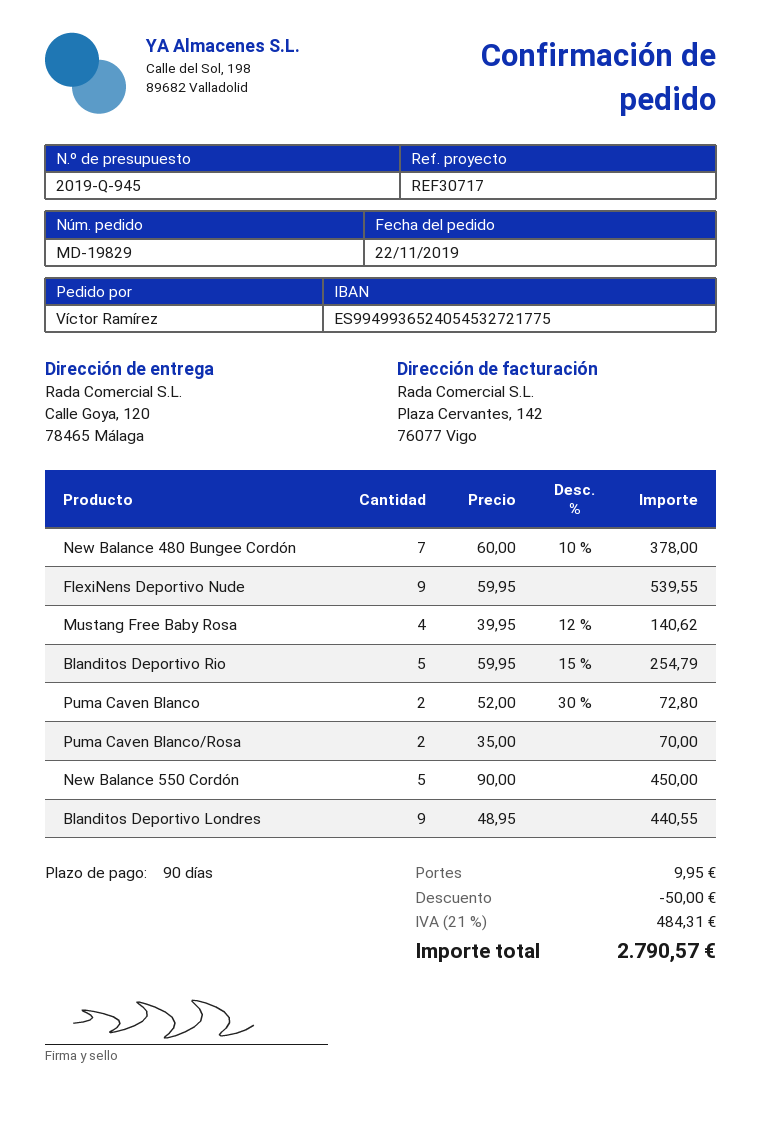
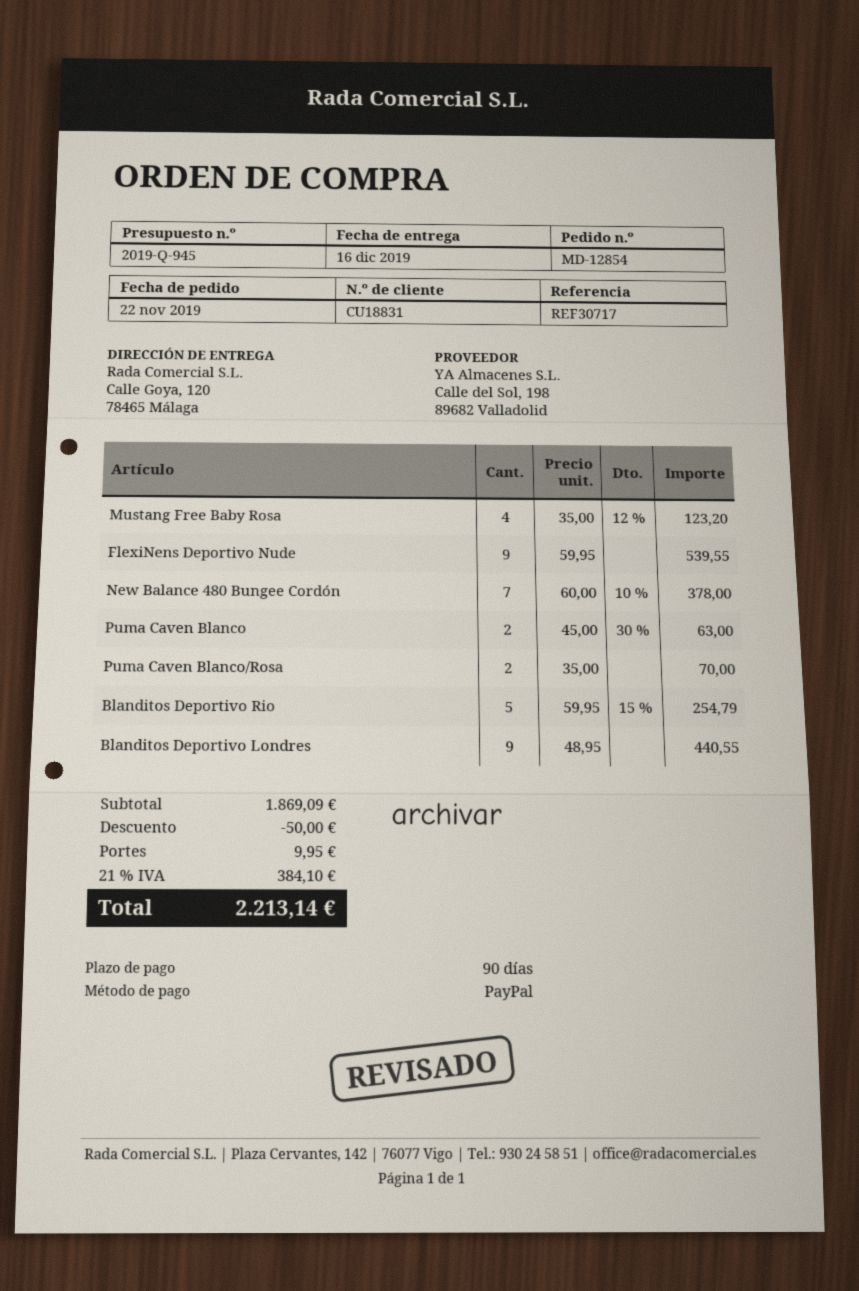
order number: MD-19829 -> MD-12854
Mustang Free Baby Rosa: 4 x 39.95 - 12% = 140.62 -> 4 x 35.00 - 12% = 123.20
Puma Caven Blanco: 2 x 52.00 - 30% = 72.80 -> 2 x 45.00 - 30% = 63.00
New Balance 550 Cordón: 5 x 90.00 = 450.00 -> none
tax: 21% = 484.31 -> 21% = 384.10
total: 2790.57 -> 2213.14

